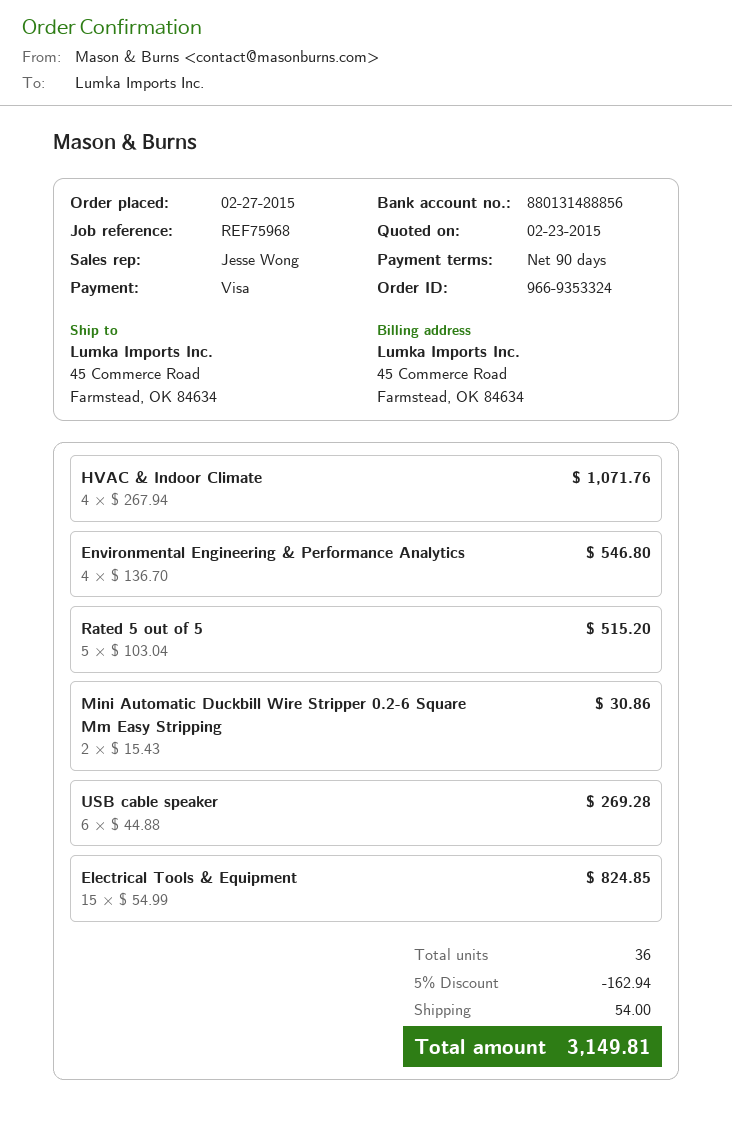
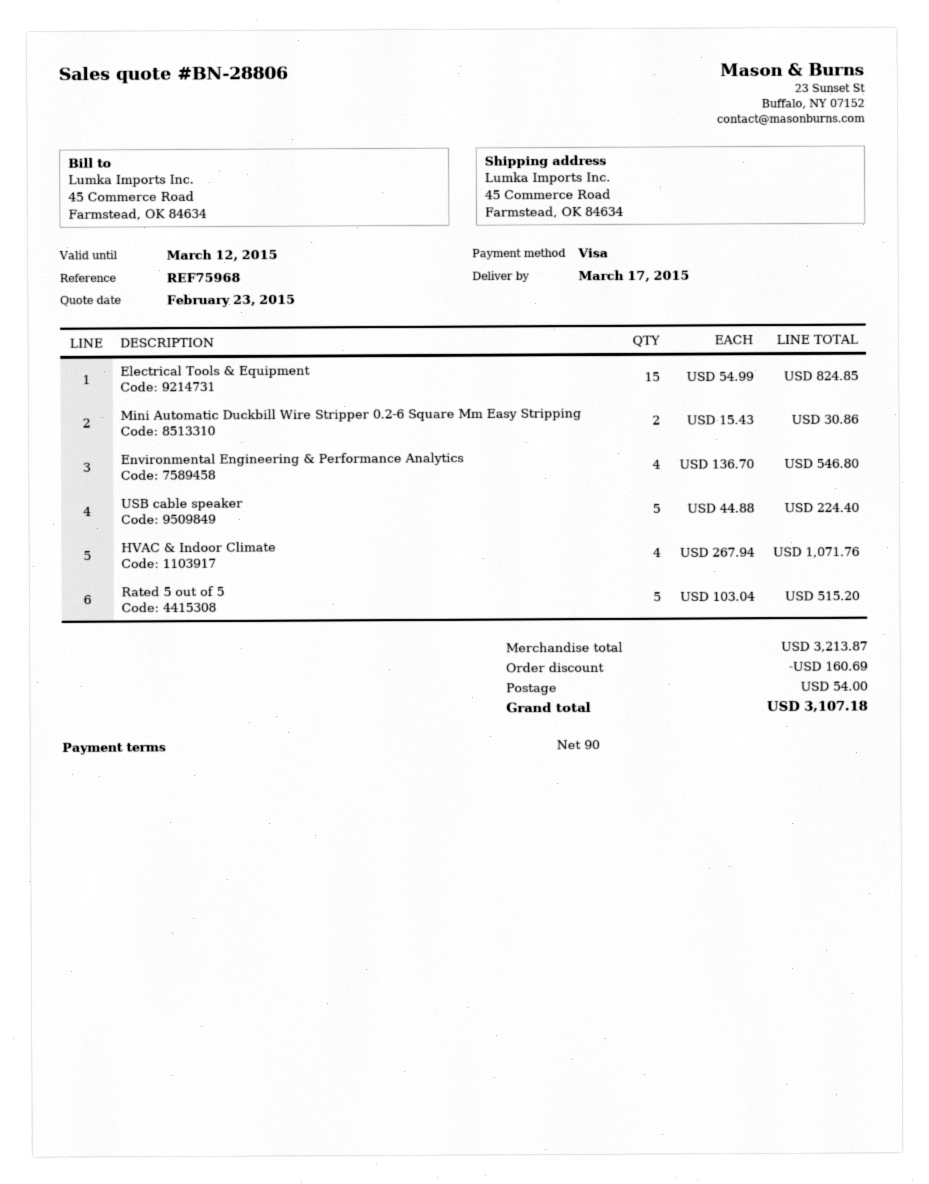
USB cable speaker: 6 x 44.88 = 269.28 -> 5 x 44.88 = 224.40
discount: 162.94 -> 160.69
total: 3149.81 -> 3107.18

